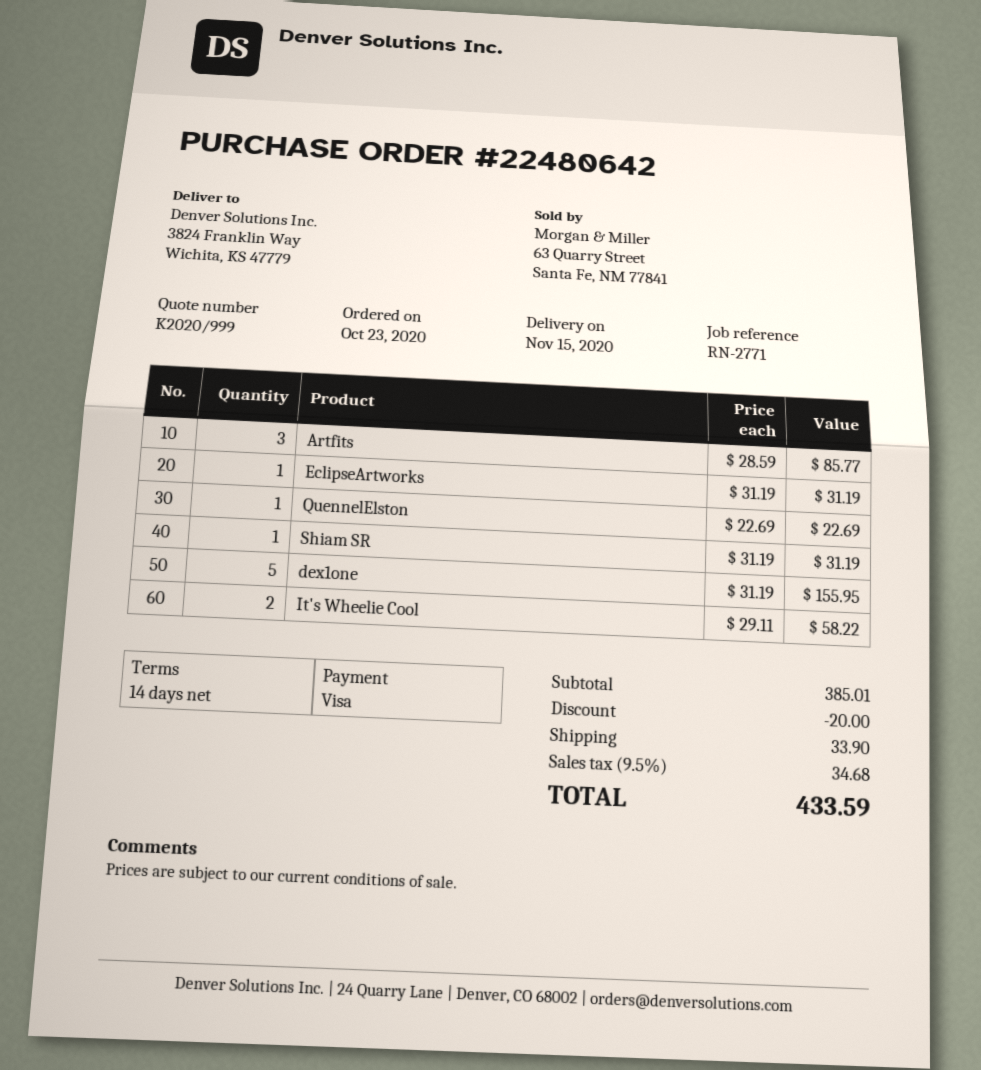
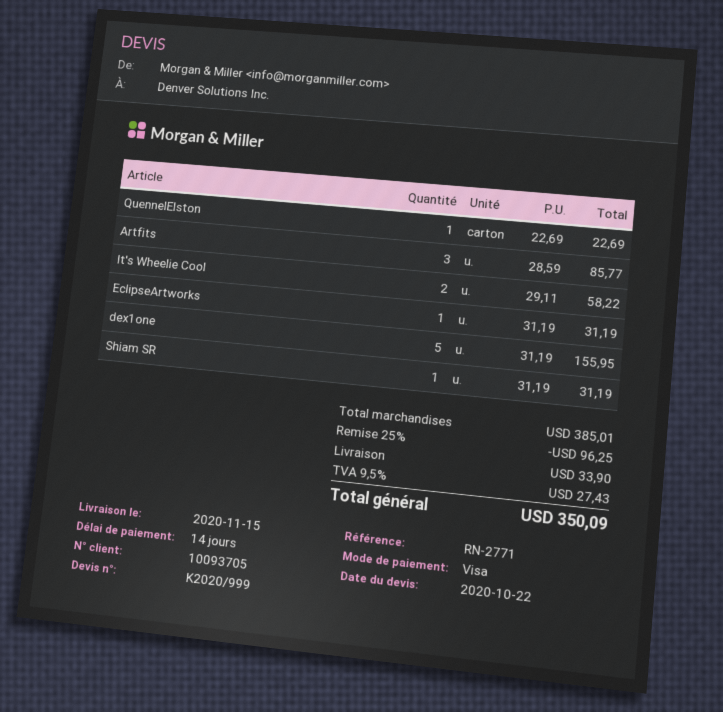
discount: 20.00 -> 96.25
tax: 9.5% = 34.68 -> 9.5% = 27.43
total: 433.59 -> 350.09

